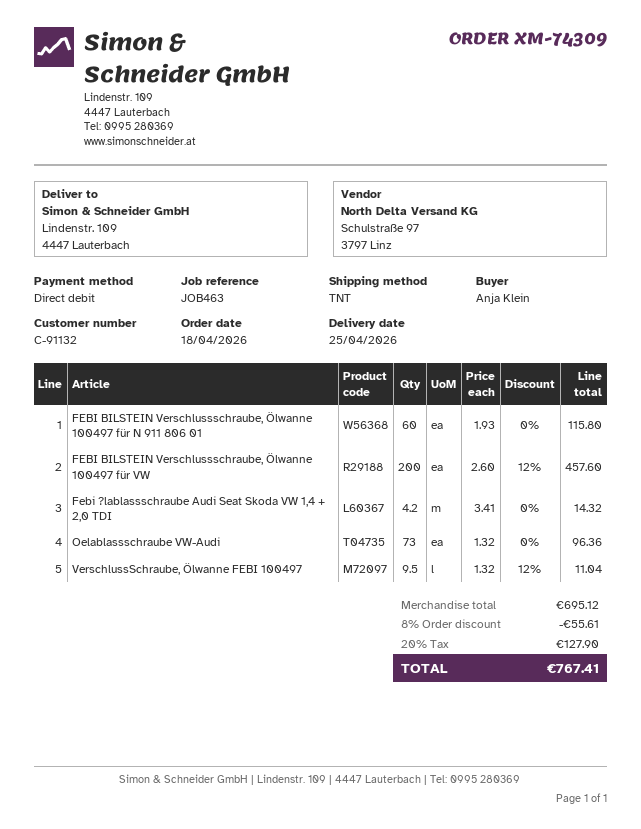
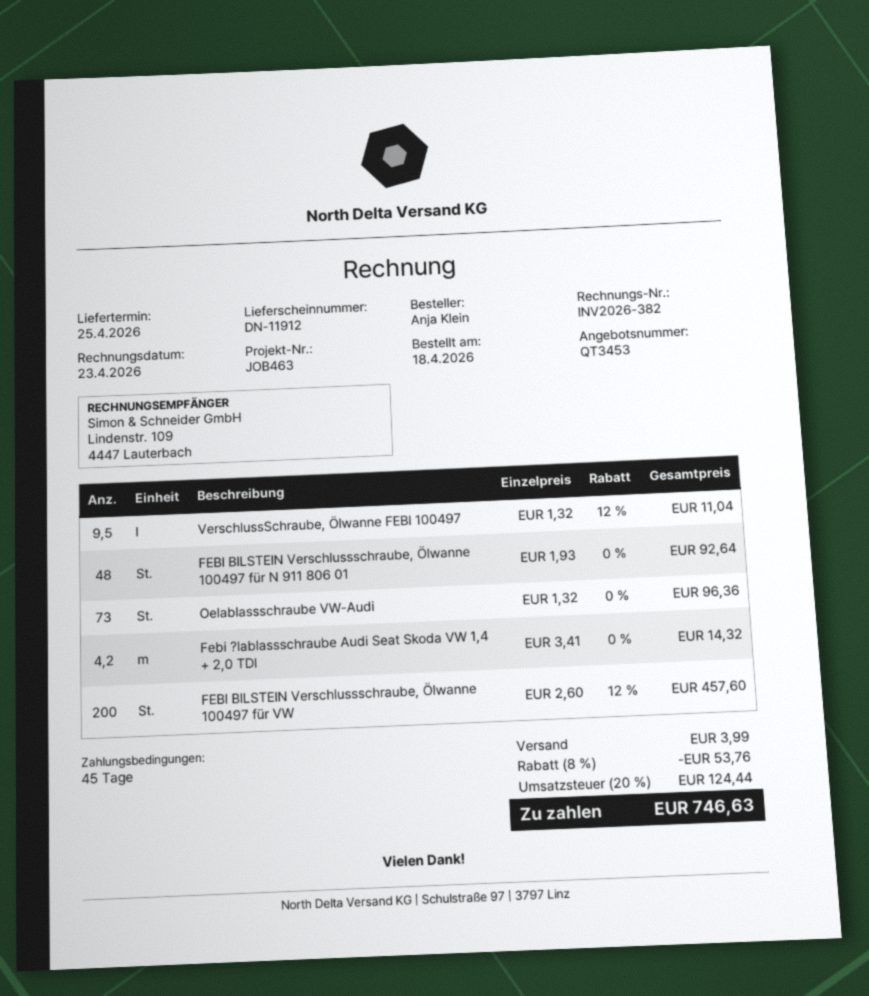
FEBI BILSTEIN Verschlussschraube, Ölwanne 100497 für N 911 806 01: 60 x 1.93 = 115.80 -> 48 x 1.93 = 92.64
discount: 8% = 55.61 -> 8% = 53.76
shipping: none -> 3.99
tax: 20% = 127.90 -> 20% = 124.44
total: 767.41 -> 746.63

